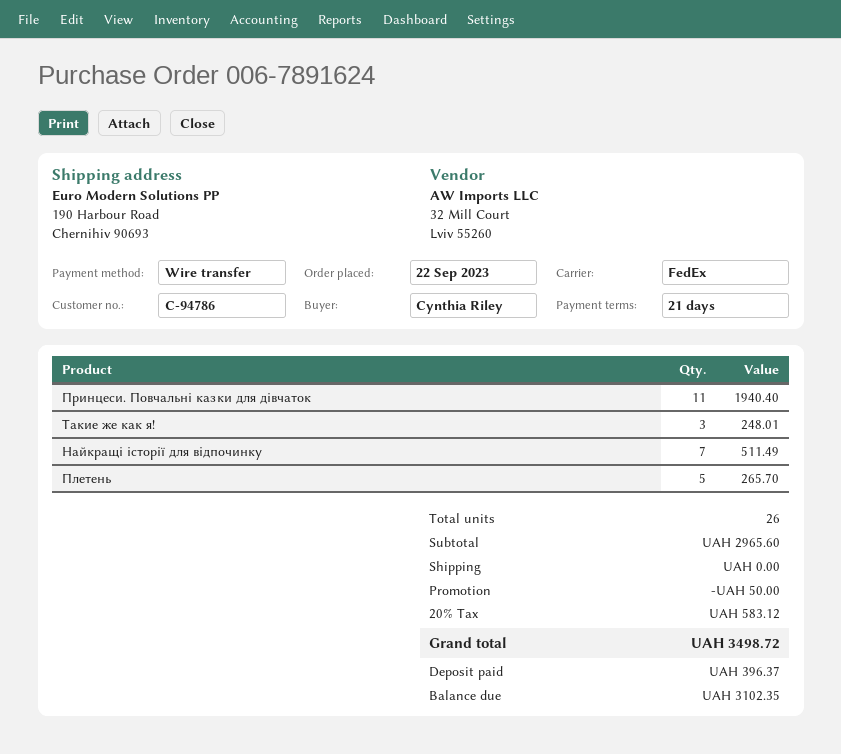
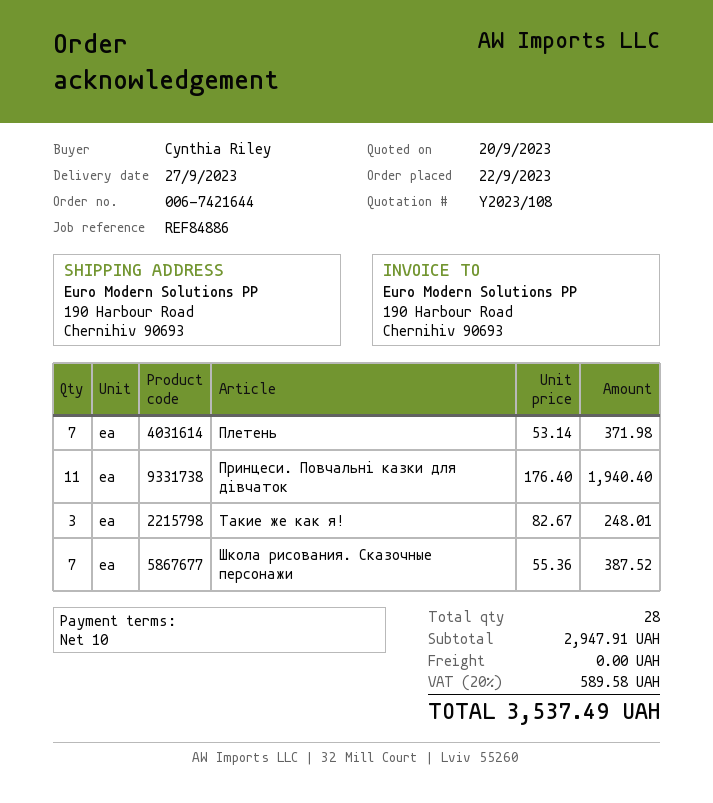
order number: 006-7891624 -> 006-7421644
payment terms: 21 days -> 10 days
Найкращі історії для відпочинку: 7 for 511.49 -> none
Плетень: 5 for 265.70 -> 7 for 371.98
Школа рисования. Сказочные персонажи: none -> 7 for 387.52
total quantity: 26 -> 28
subtotal: 2965.60 -> 2947.91
discount: 50.00 -> none
tax: 20% = 583.12 -> 20% = 589.58
total: 3498.72 -> 3537.49

